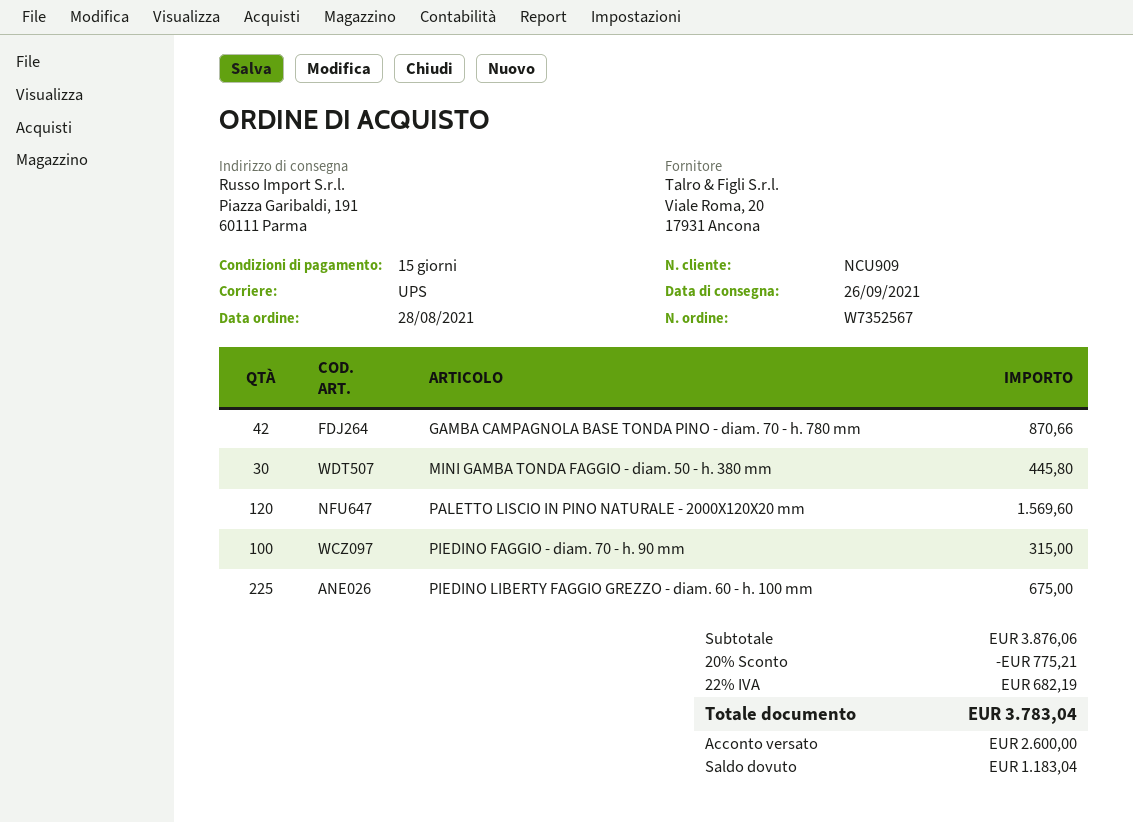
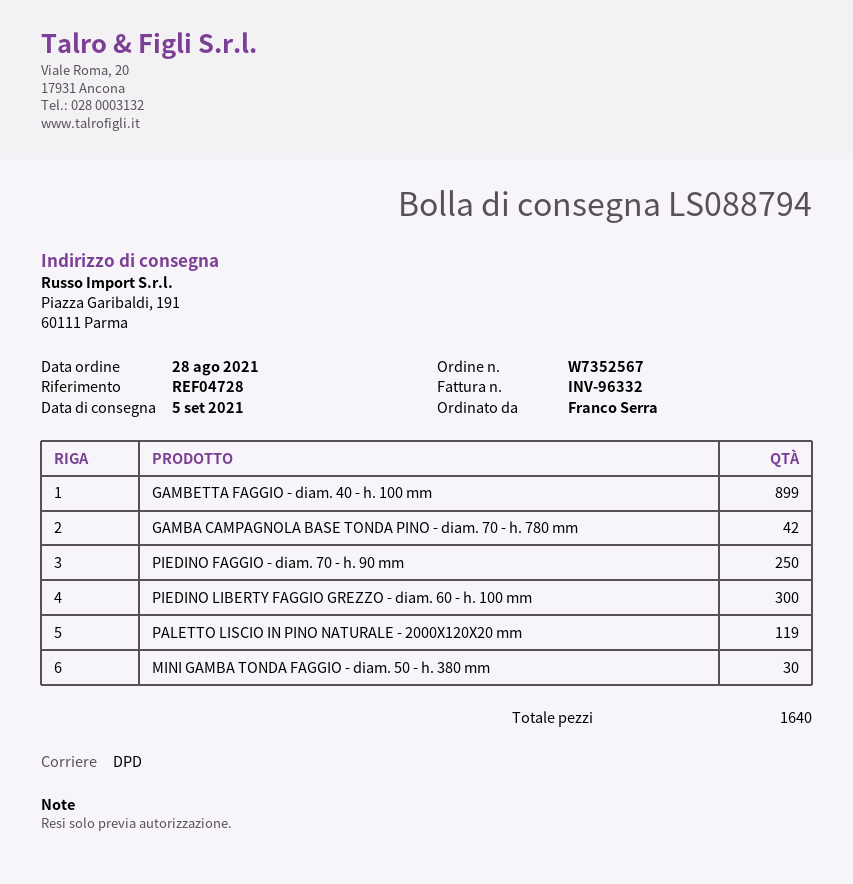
delivery date: 2021-09-26 -> 2021-09-05
shipping method: UPS -> DPD
PALETTO LISCIO IN PINO NATURALE - 2000X120X20 mm: 120 -> 119
PIEDINO FAGGIO - diam. 70 - h. 90 mm: 100 -> 250
PIEDINO LIBERTY FAGGIO GREZZO - diam. 60 - h. 100 mm: 225 -> 300
GAMBETTA FAGGIO - diam. 40 - h. 100 mm: none -> 899

